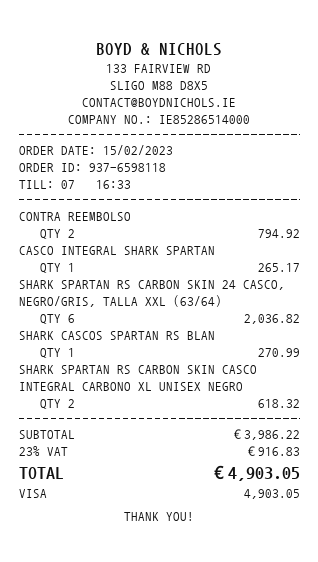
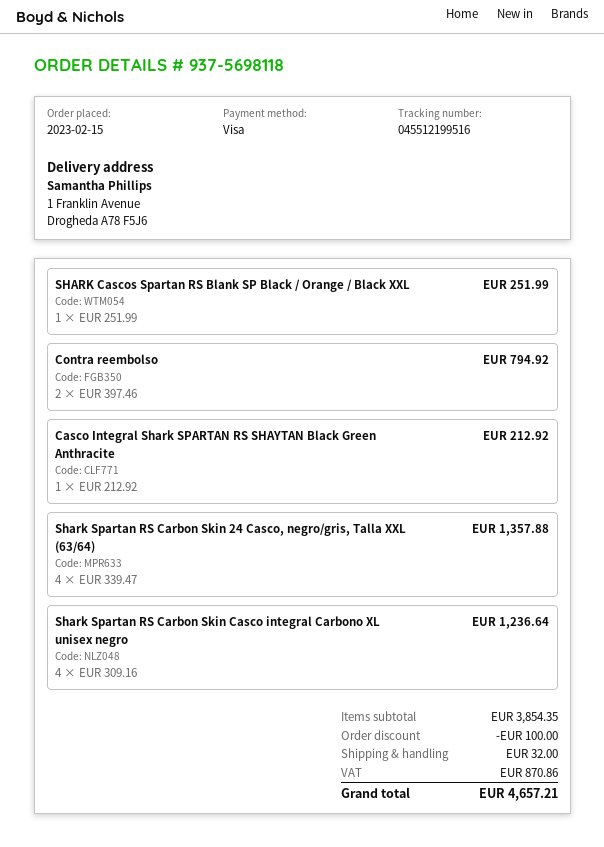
order number: 937-6598118 -> 937-5698118
CASCO INTEGRAL SHARK SPARTAN: 1 for 265.17 -> 1 for 212.92
SHARK SPARTAN RS CARBON SKIN 24 CASCO, NEGRO/GRIS, TALLA XXL (63/64): 6 for 2036.82 -> 4 for 1357.88
SHARK CASCOS SPARTAN RS BLAN: 1 for 270.99 -> 1 for 251.99
SHARK SPARTAN RS CARBON SKIN CASCO INTEGRAL CARBONO XL UNISEX NEGRO: 2 for 618.32 -> 4 for 1236.64
subtotal: 3986.22 -> 3854.35
discount: none -> 100.00
shipping: none -> 32.00
tax: 916.83 -> 870.86
total: 4903.05 -> 4657.21

